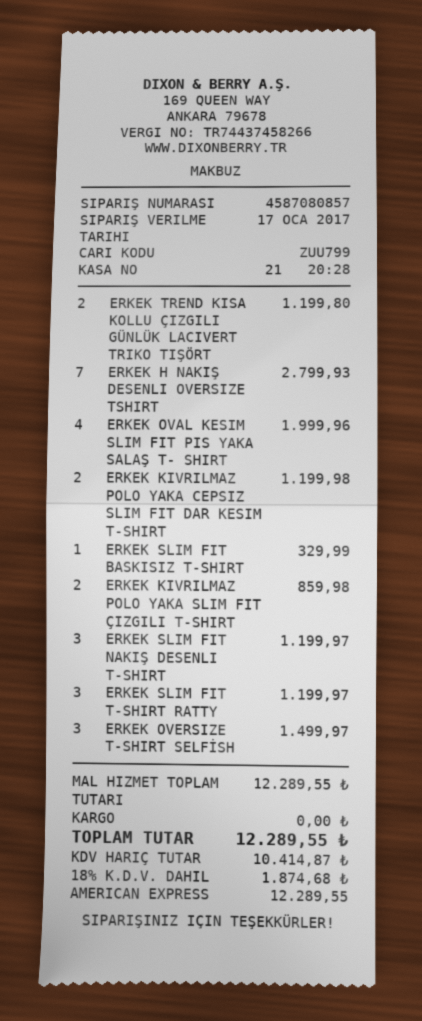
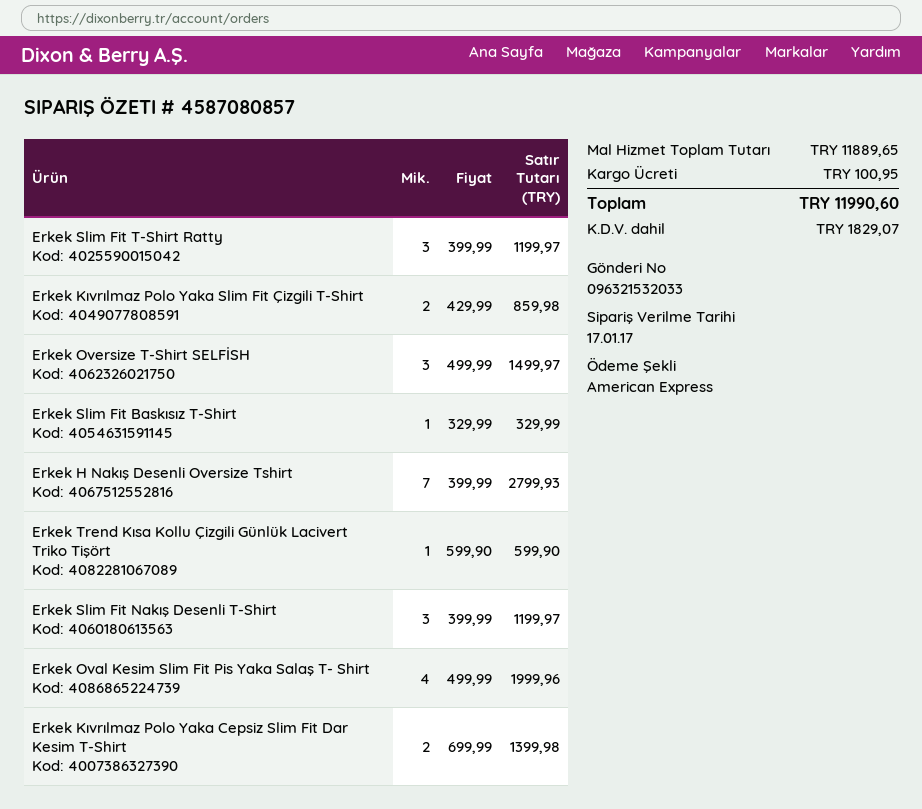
ERKEK TREND KISA KOLLU ÇIZGILI GÜNLÜK LACIVERT TRIKO TIŞÖRT: 2 for 1199.80 -> 1 for 599.90
ERKEK KIVRILMAZ POLO YAKA CEPSIZ SLIM FIT DAR KESIM T-SHIRT: 2 for 1199.98 -> 2 for 1399.98
subtotal: 12289.55 -> 11889.65
shipping: 0.00 -> 100.95
tax: 1874.68 -> 1829.07
total: 12289.55 -> 11990.60

